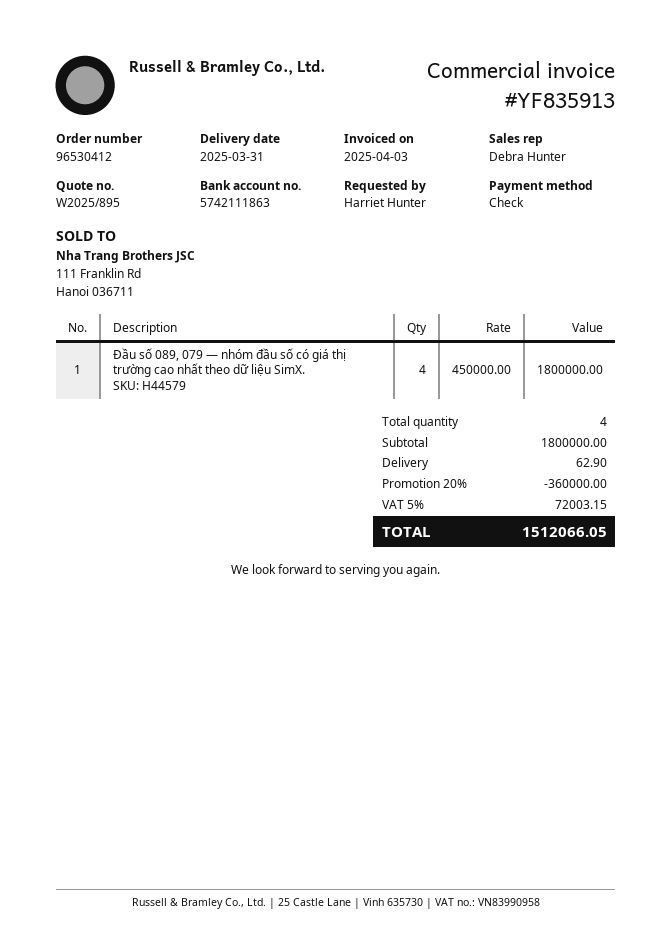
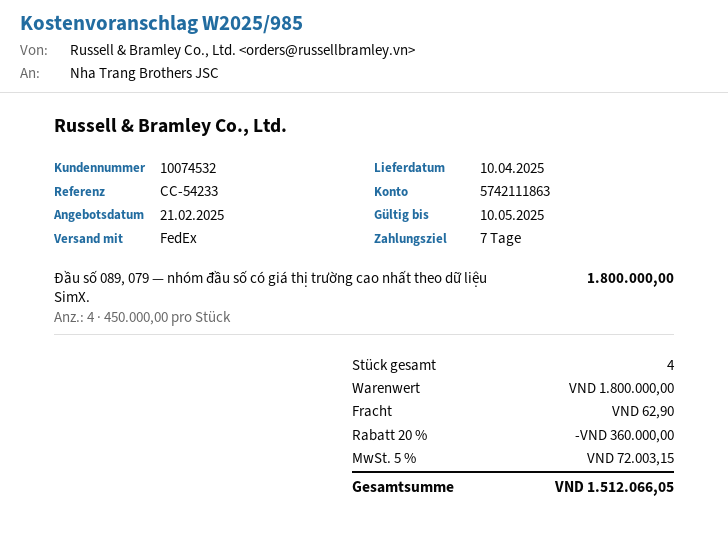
quote number: W2025/895 -> W2025/985
delivery date: 2025-03-31 -> 2025-04-10

